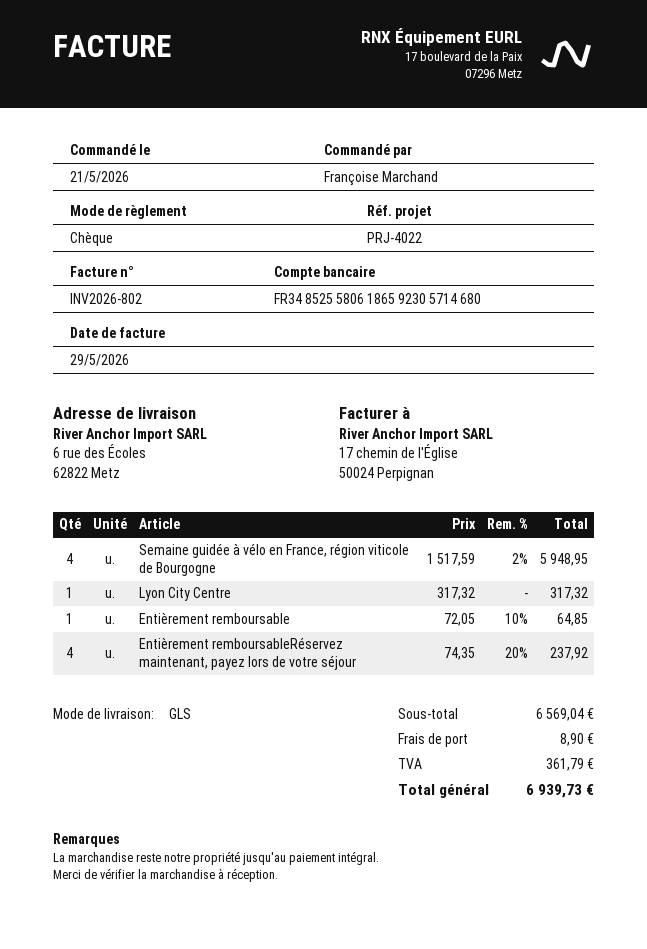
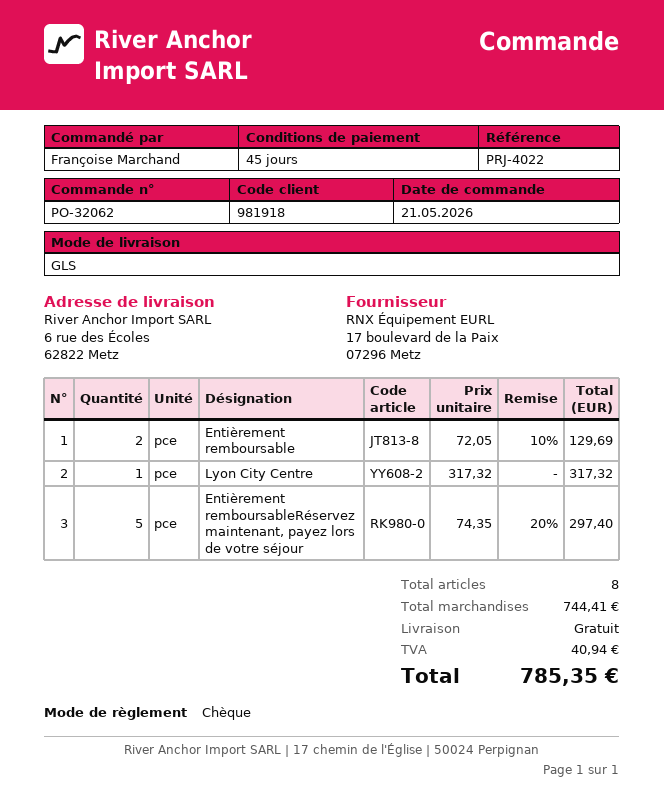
Semaine guidée à vélo en France, région viticole de Bourgogne: 4 x 1517.59 - 2% = 5948.95 -> none
Entièrement remboursable: 1 x 72.05 - 10% = 64.85 -> 2 x 72.05 - 10% = 129.69
Entièrement remboursableRéservez maintenant, payez lors de votre séjour: 4 x 74.35 - 20% = 237.92 -> 5 x 74.35 - 20% = 297.40
subtotal: 6569.04 -> 744.41
shipping: 8.90 -> 0.00
tax: 361.79 -> 40.94
total: 6939.73 -> 785.35

